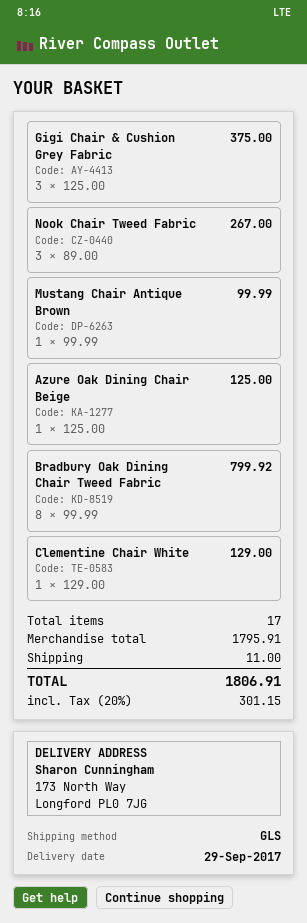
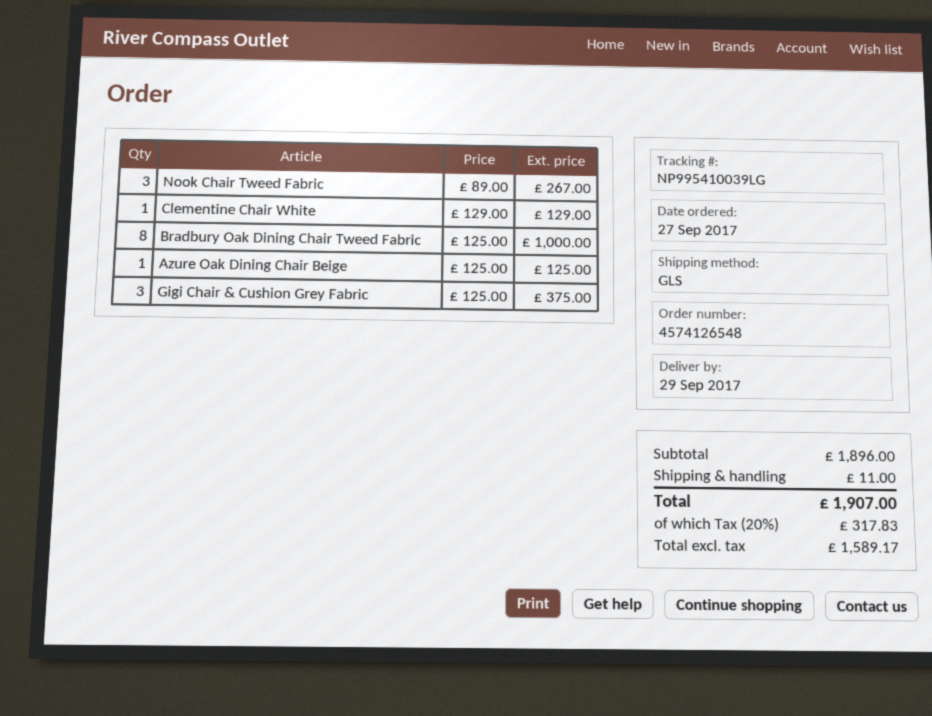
Mustang Chair Antique Brown: 1 x 99.99 = 99.99 -> none
Bradbury Oak Dining Chair Tweed Fabric: 8 x 99.99 = 799.92 -> 8 x 125.00 = 1000.00
subtotal: 1795.91 -> 1896.00
tax: 20% = 301.15 -> 20% = 317.83
total: 1806.91 -> 1907.00

